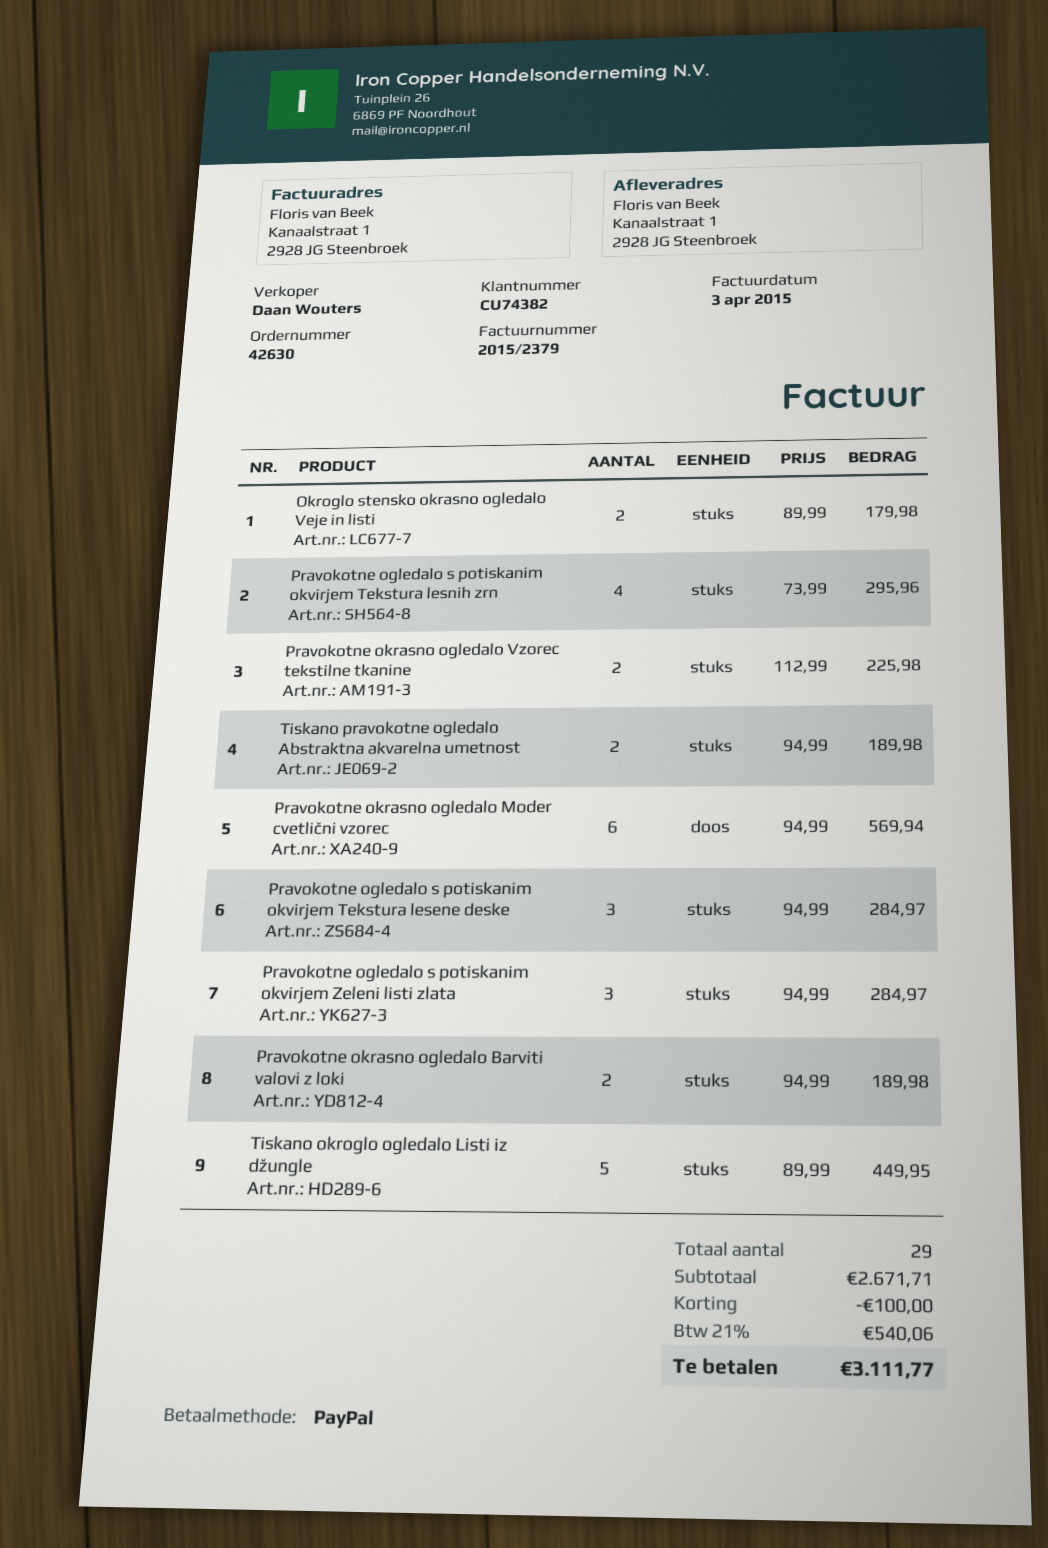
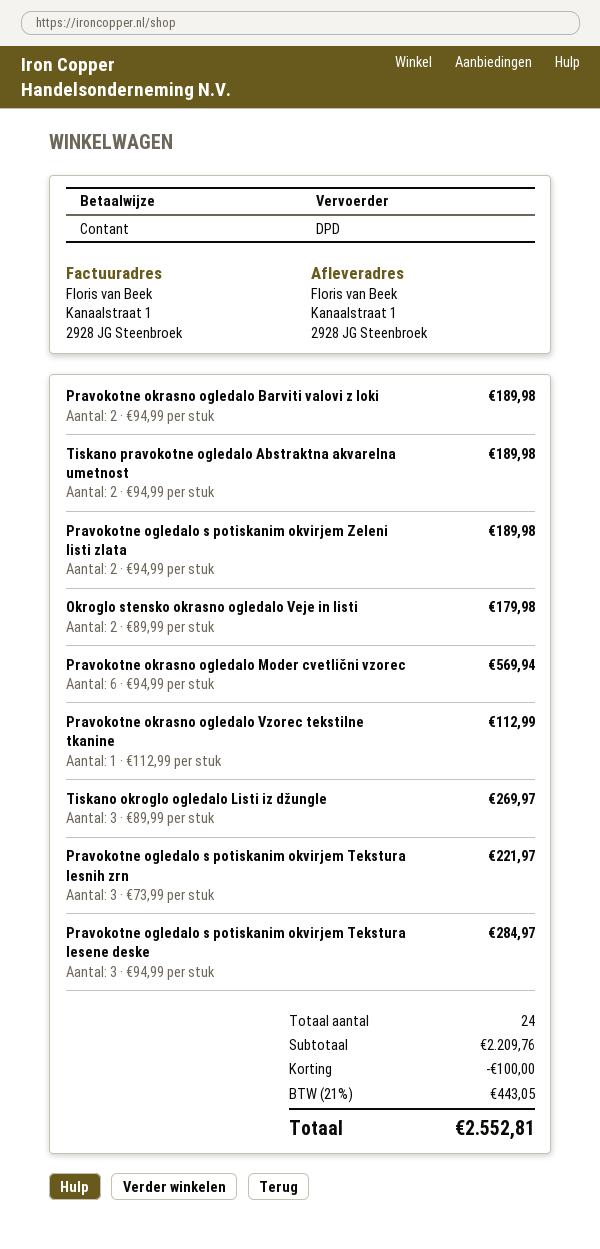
payment method: PayPal -> cash
Pravokotne ogledalo s potiskanim okvirjem Tekstura lesnih zrn: 4 x 73.99 = 295.96 -> 3 x 73.99 = 221.97
Pravokotne okrasno ogledalo Vzorec tekstilne tkanine: 2 x 112.99 = 225.98 -> 1 x 112.99 = 112.99
Pravokotne ogledalo s potiskanim okvirjem Zeleni listi zlata: 3 x 94.99 = 284.97 -> 2 x 94.99 = 189.98
Tiskano okroglo ogledalo Listi iz džungle: 5 x 89.99 = 449.95 -> 3 x 89.99 = 269.97
total quantity: 29 -> 24
subtotal: 2671.71 -> 2209.76
tax: 21% = 540.06 -> 21% = 443.05
total: 3111.77 -> 2552.81

